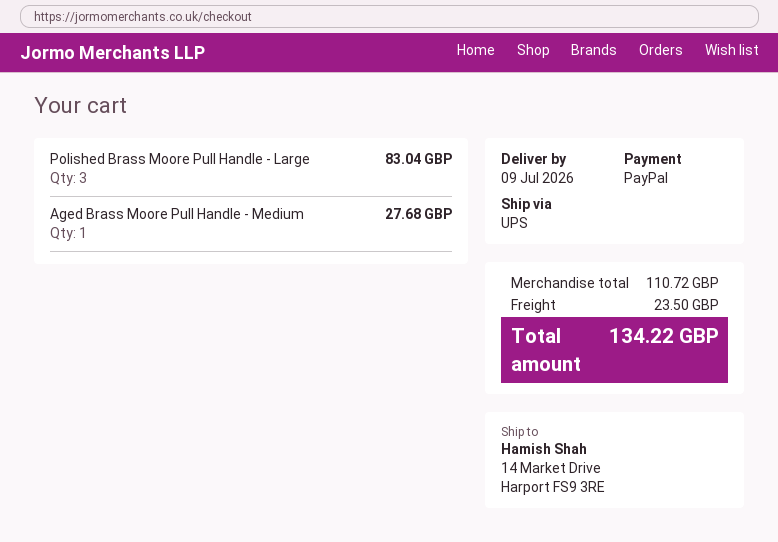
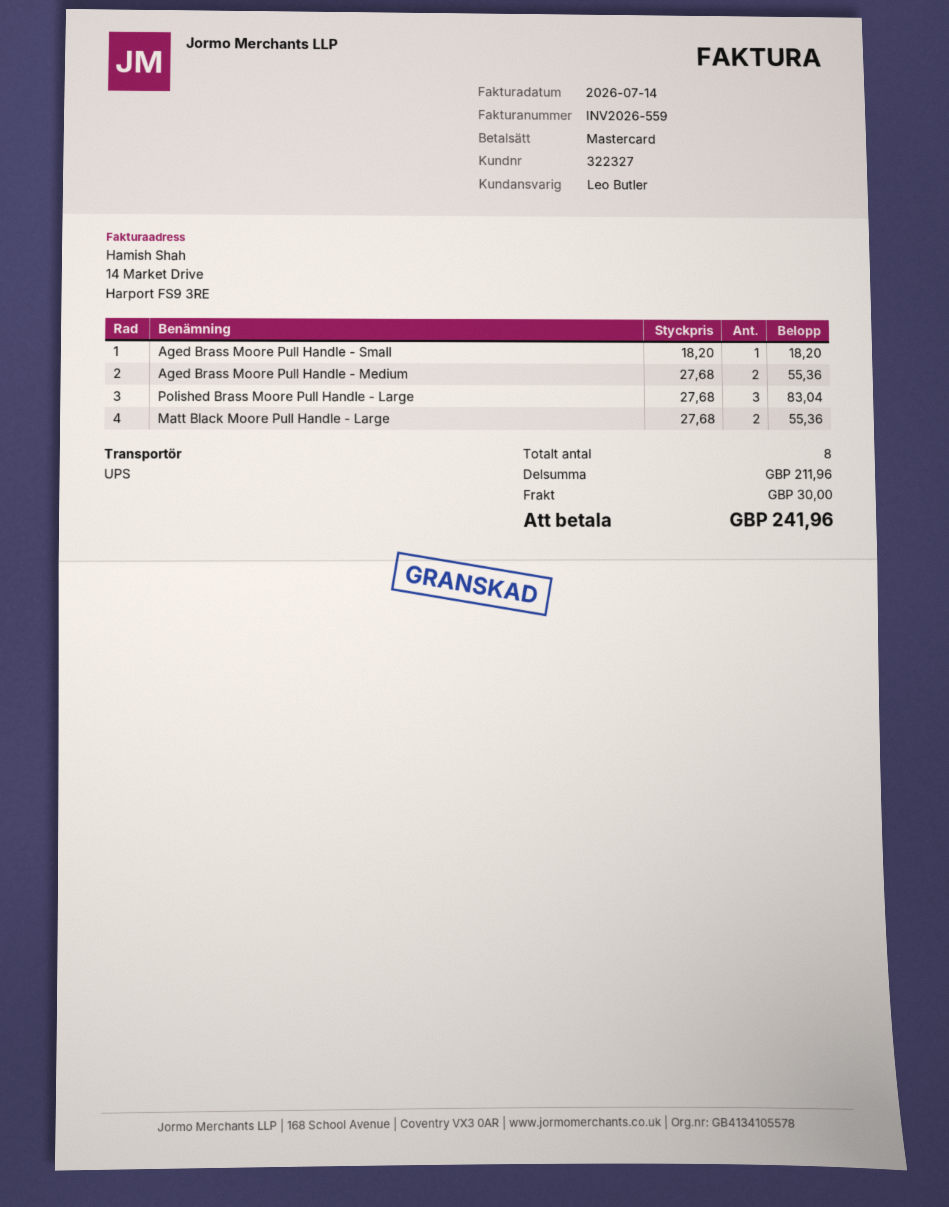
payment method: PayPal -> Mastercard
Aged Brass Moore Pull Handle - Medium: 1 for 27.68 -> 2 for 55.36
Aged Brass Moore Pull Handle - Small: none -> 1 for 18.20
Matt Black Moore Pull Handle - Large: none -> 2 for 55.36
subtotal: 110.72 -> 211.96
shipping: 23.50 -> 30.00
total: 134.22 -> 241.96

